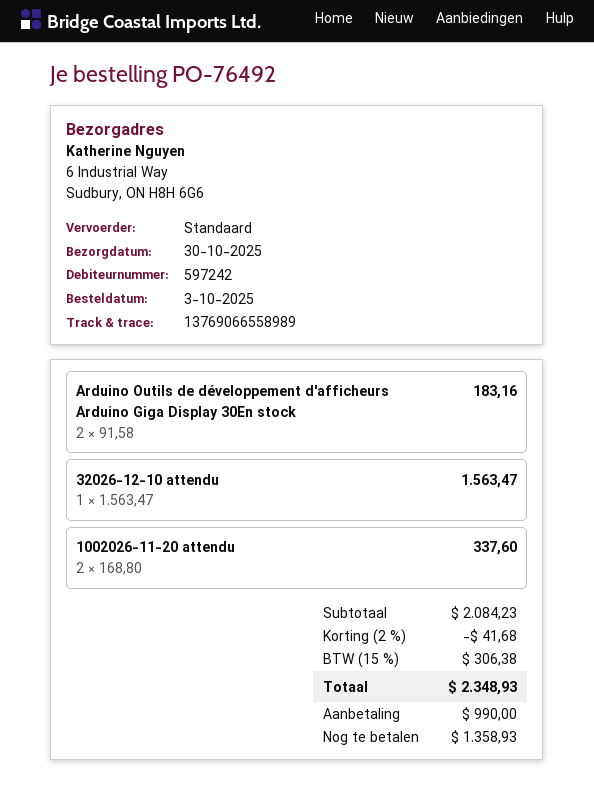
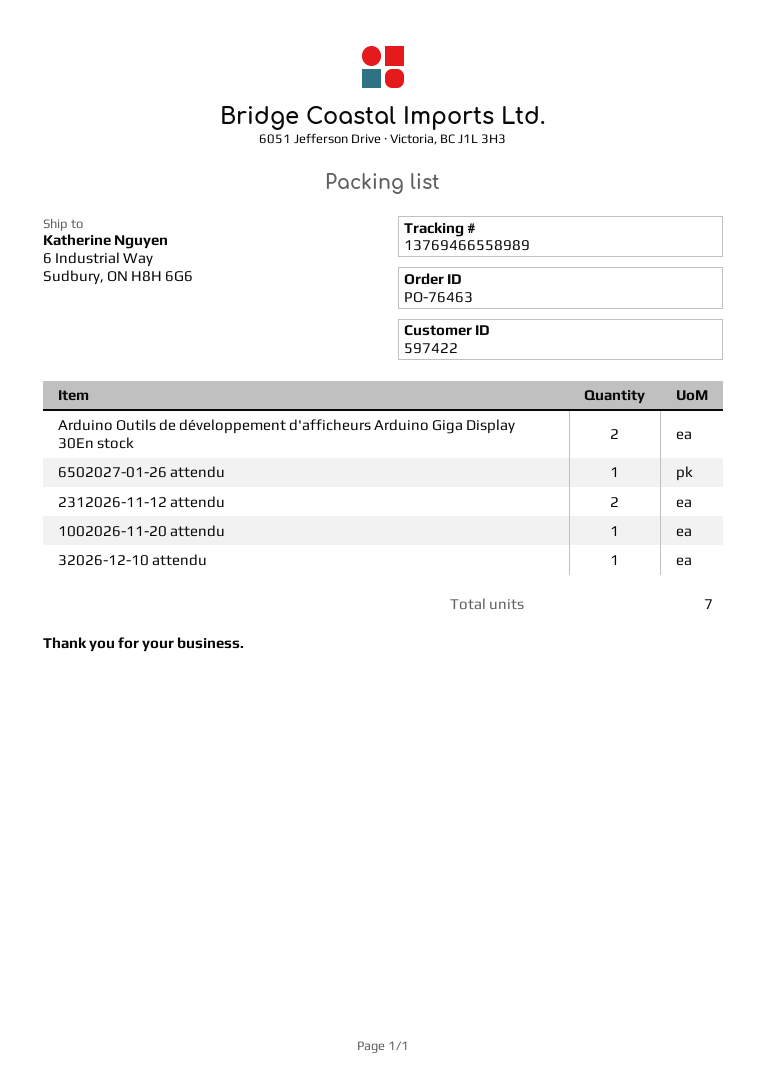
order number: PO-76492 -> PO-76463
customer number: 597242 -> 597422
tracking number: 13769066558989 -> 13769466558989
1002026-11-20 attendu: 2 -> 1
6502027-01-26 attendu: none -> 1
2312026-11-12 attendu: none -> 2

